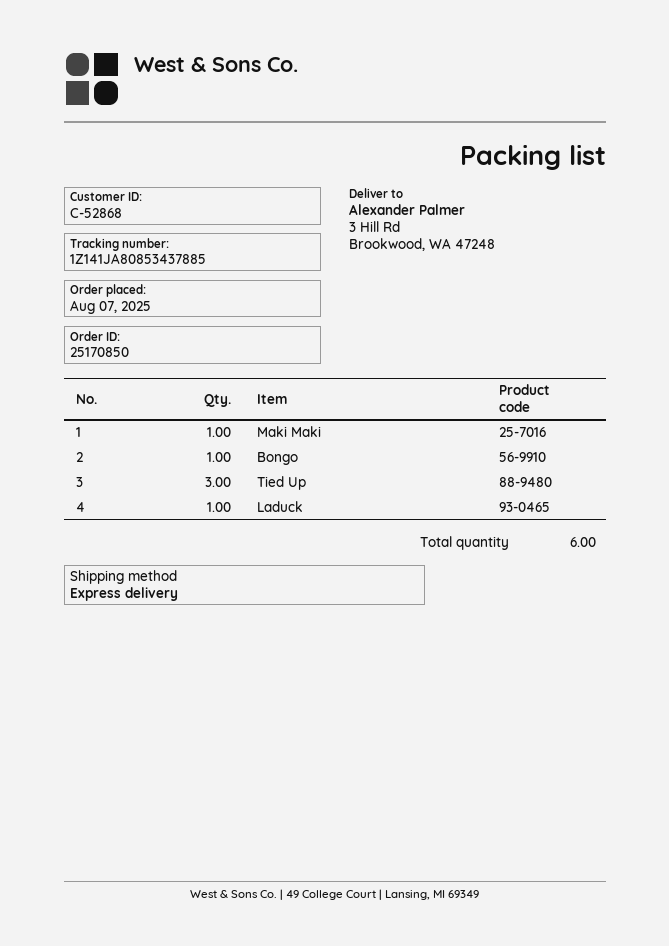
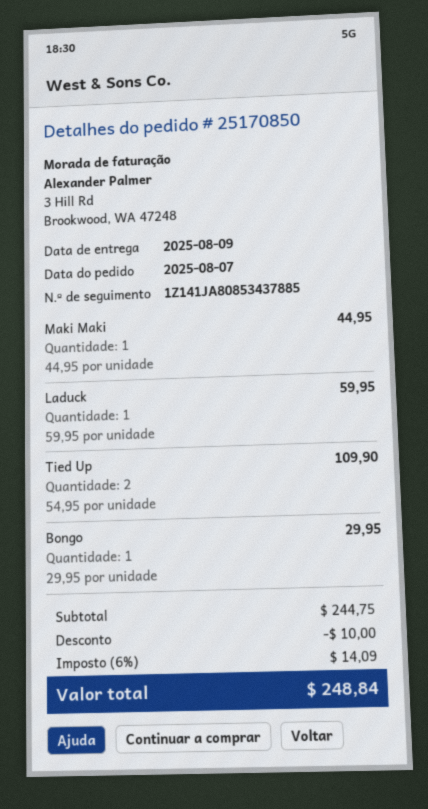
Tied Up: 3 -> 2

